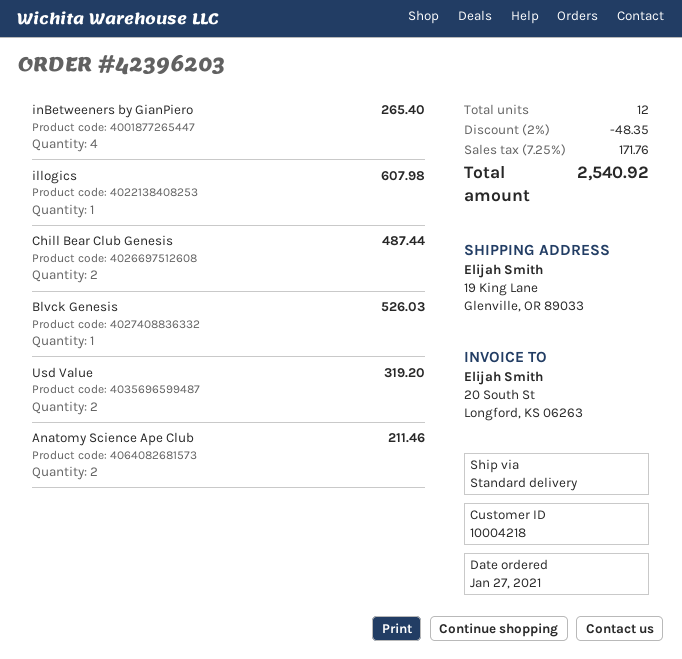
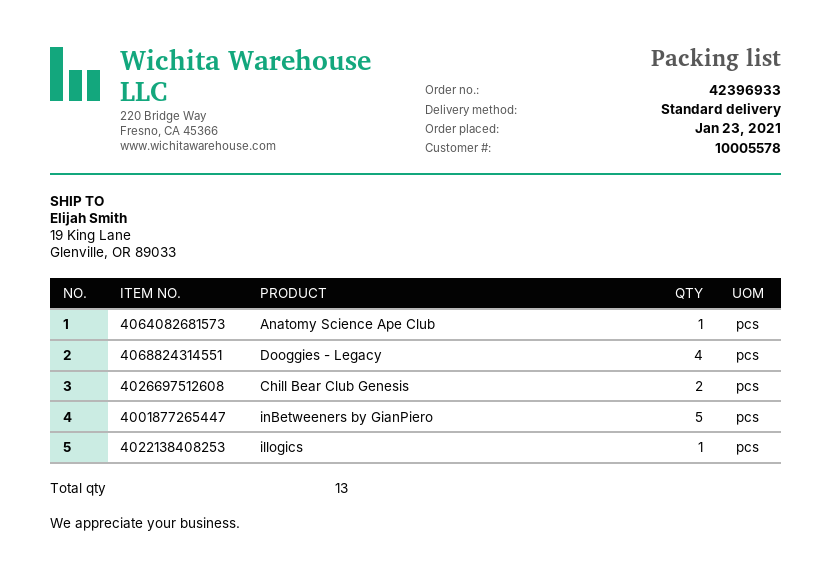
order number: 42396203 -> 42396933
order date: 2021-01-27 -> 2021-01-23
customer number: 10004218 -> 10005578
inBetweeners by GianPiero: 4 -> 5
Blvck Genesis: 1 -> none
Usd Value: 2 -> none
Anatomy Science Ape Club: 2 -> 1
Dooggies - Legacy: none -> 4
total quantity: 12 -> 13

